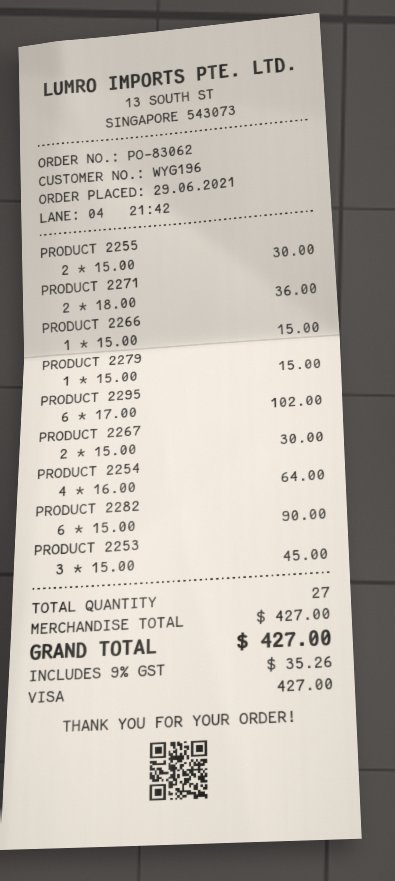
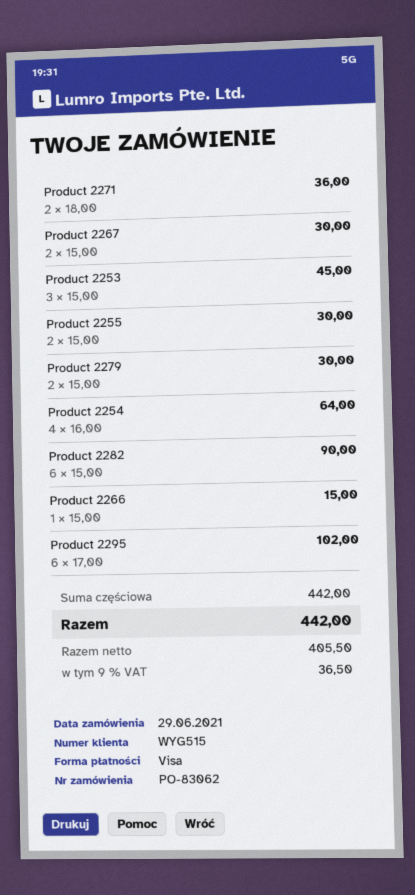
customer number: WYG196 -> WYG515
PRODUCT 2279: 1 x 15.00 = 15.00 -> 2 x 15.00 = 30.00
subtotal: 427.00 -> 442.00
tax: 9% = 35.26 -> 9% = 36.50
total: 427.00 -> 442.00

